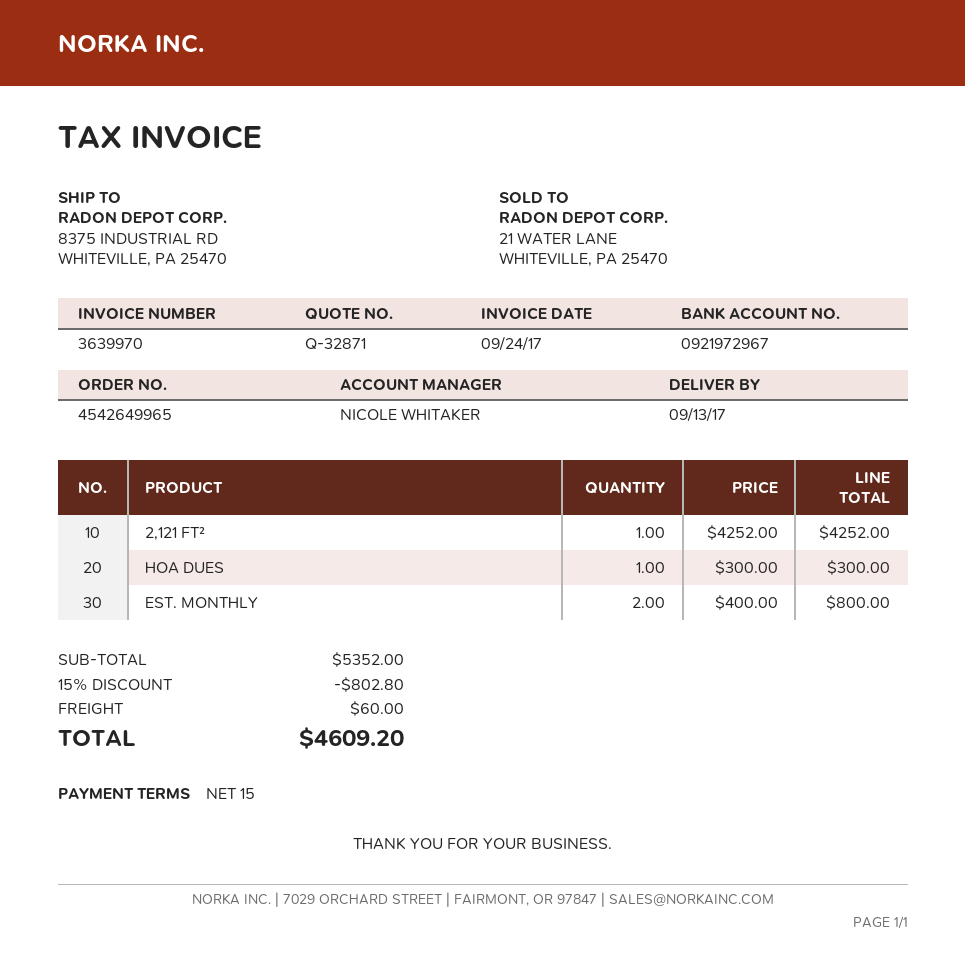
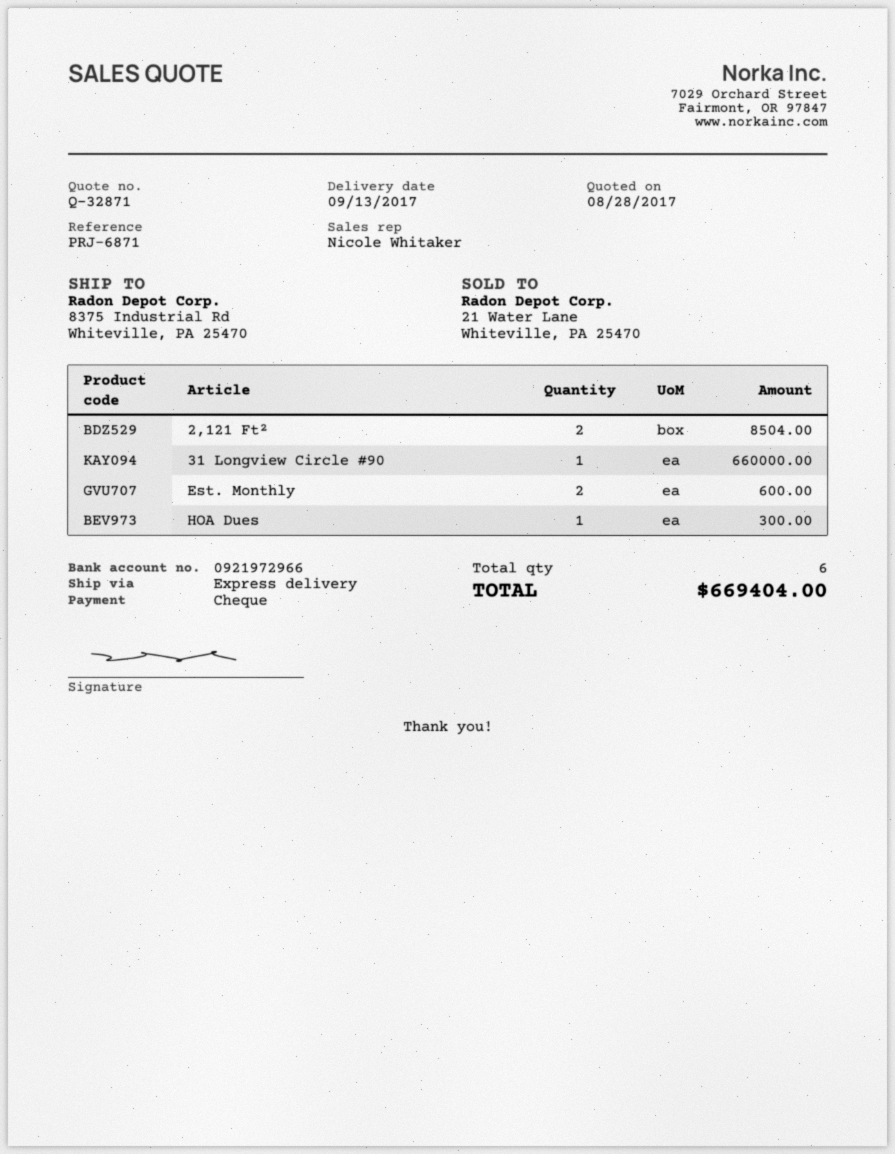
bank account: 0921972967 -> 0921972966
2,121 FT²: 1 for 4252.00 -> 2 for 8504.00
EST. MONTHLY: 2 for 800.00 -> 2 for 600.00
31 Longview Circle #90: none -> 1 for 660000.00
discount: 15% = 802.80 -> none
shipping: 60.00 -> none
total: 4609.20 -> 669404.00

